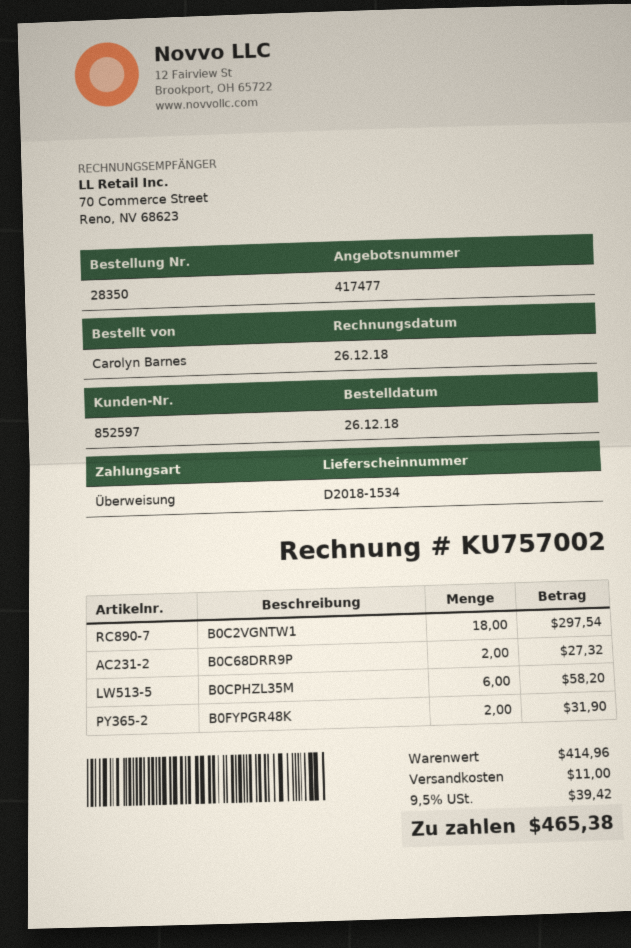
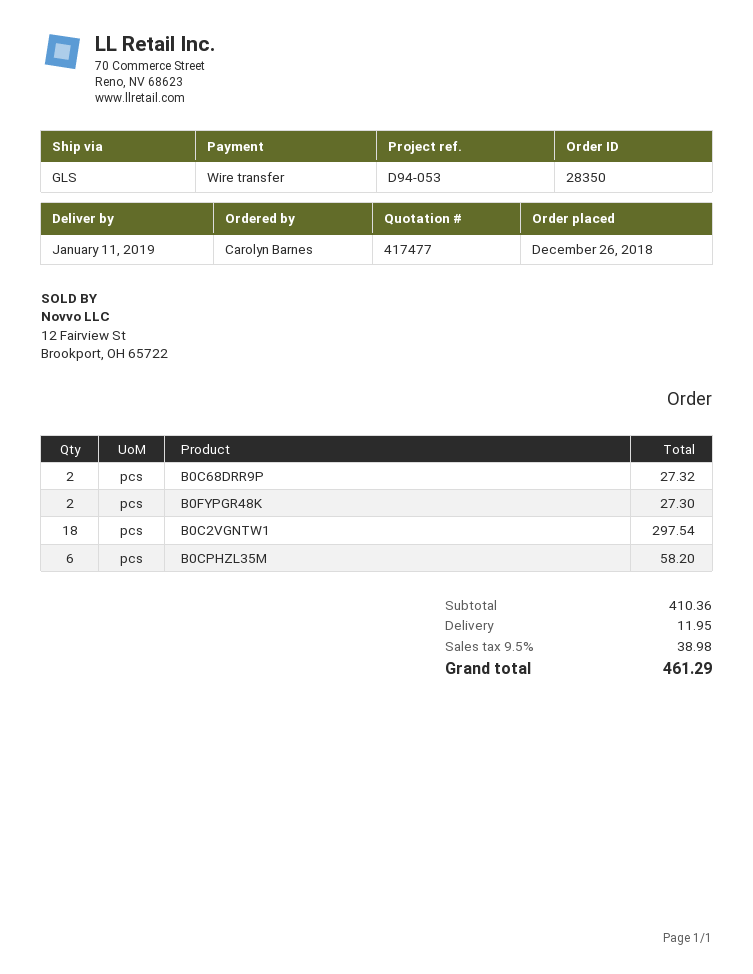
B0FYPGR48K: 2 for 31.90 -> 2 for 27.30
subtotal: 414.96 -> 410.36
shipping: 11.00 -> 11.95
tax: 9.5% = 39.42 -> 9.5% = 38.98
total: 465.38 -> 461.29

